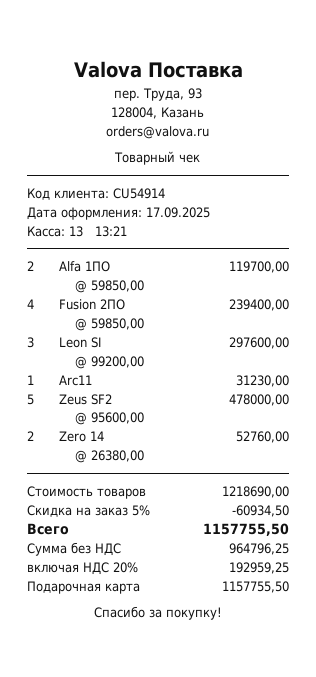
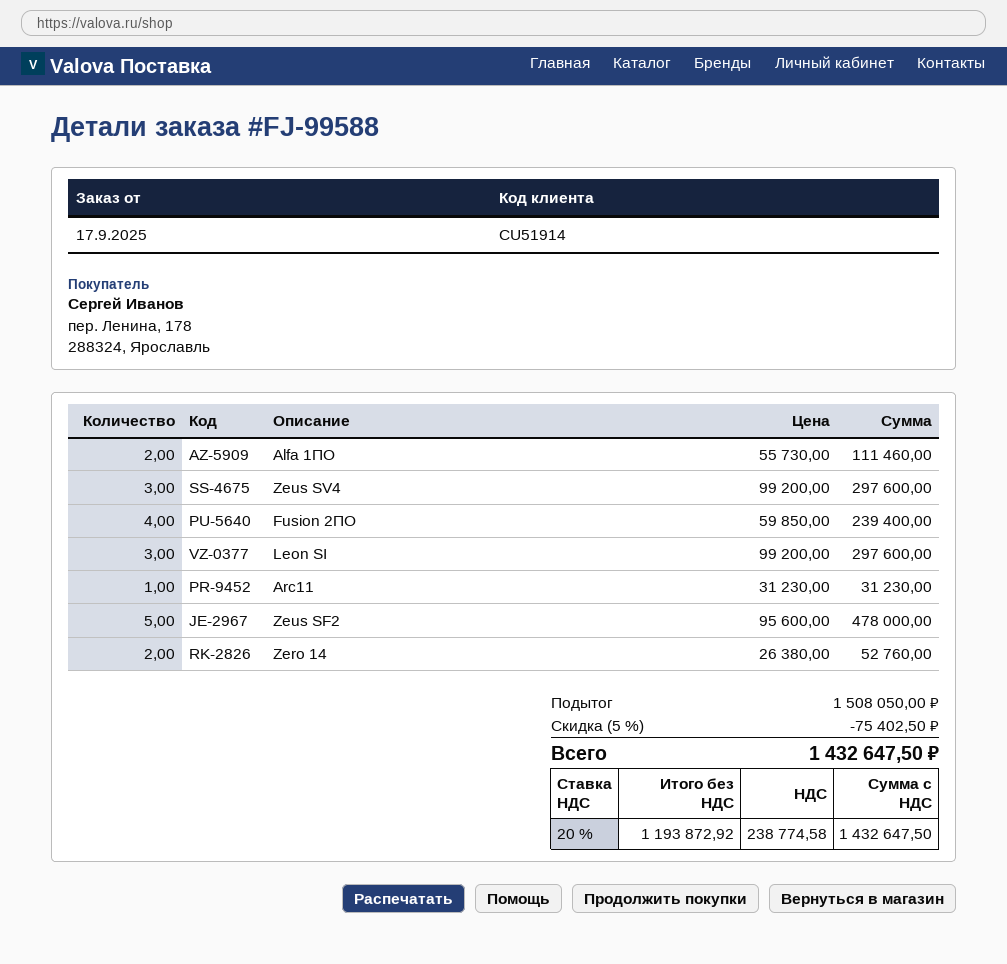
customer number: CU54914 -> CU51914
Alfa 1ПО: 2 x 59850.00 = 119700.00 -> 2 x 55730.00 = 111460.00
Zeus SV4: none -> 3 x 99200.00 = 297600.00
subtotal: 1218690.00 -> 1508050.00
discount: 5% = 60934.50 -> 5% = 75402.50
net: 964796.25 -> 1193872.92
tax: 20% = 192959.25 -> 20% = 238774.58
total: 1157755.50 -> 1432647.50

